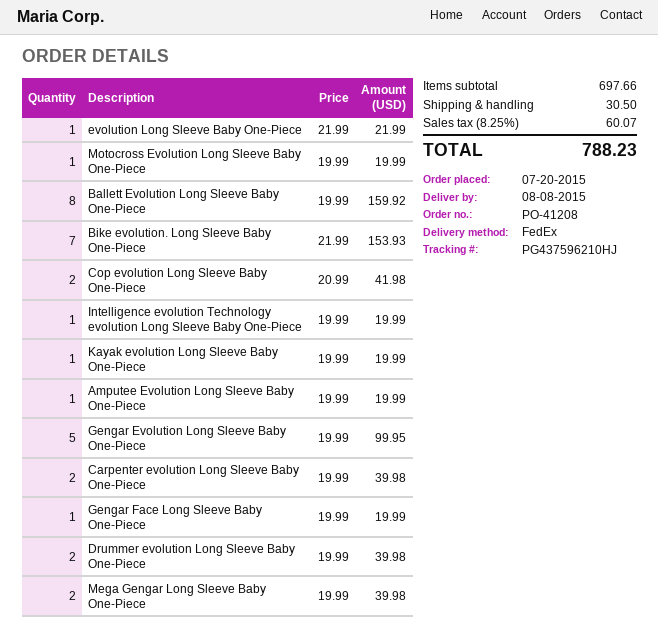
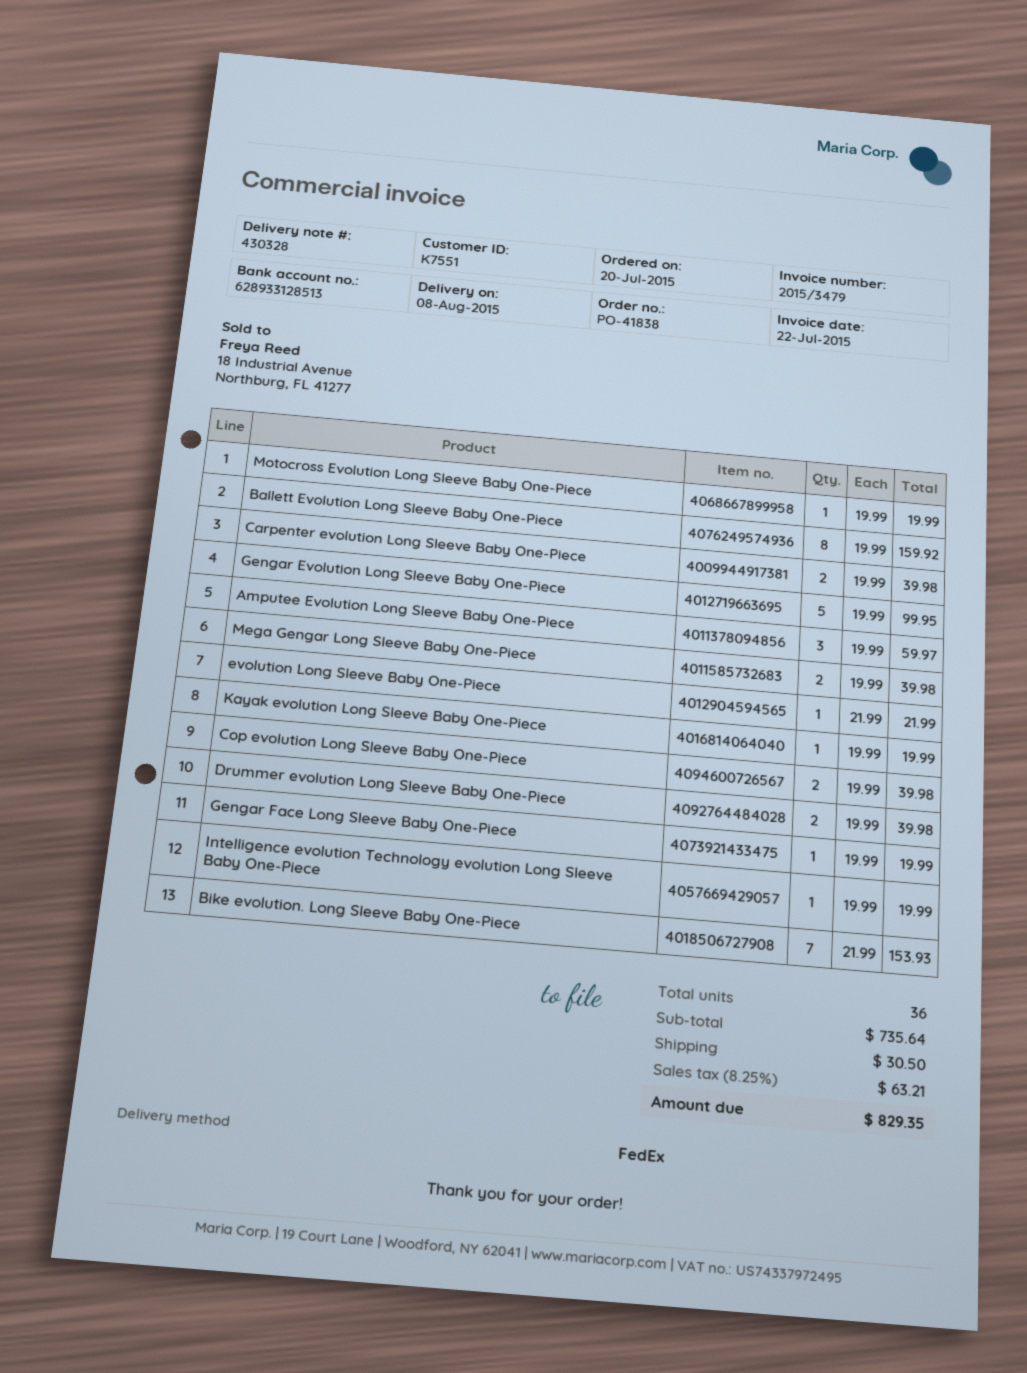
order number: PO-41208 -> PO-41838
Cop evolution Long Sleeve Baby One-Piece: 2 x 20.99 = 41.98 -> 2 x 19.99 = 39.98
Amputee Evolution Long Sleeve Baby One-Piece: 1 x 19.99 = 19.99 -> 3 x 19.99 = 59.97
subtotal: 697.66 -> 735.64
tax: 8.25% = 60.07 -> 8.25% = 63.21
total: 788.23 -> 829.35

